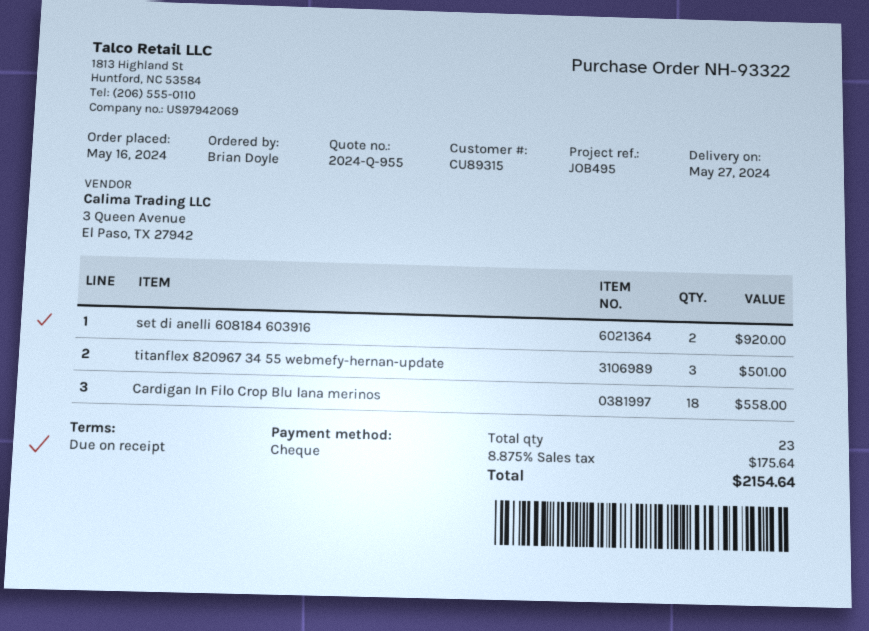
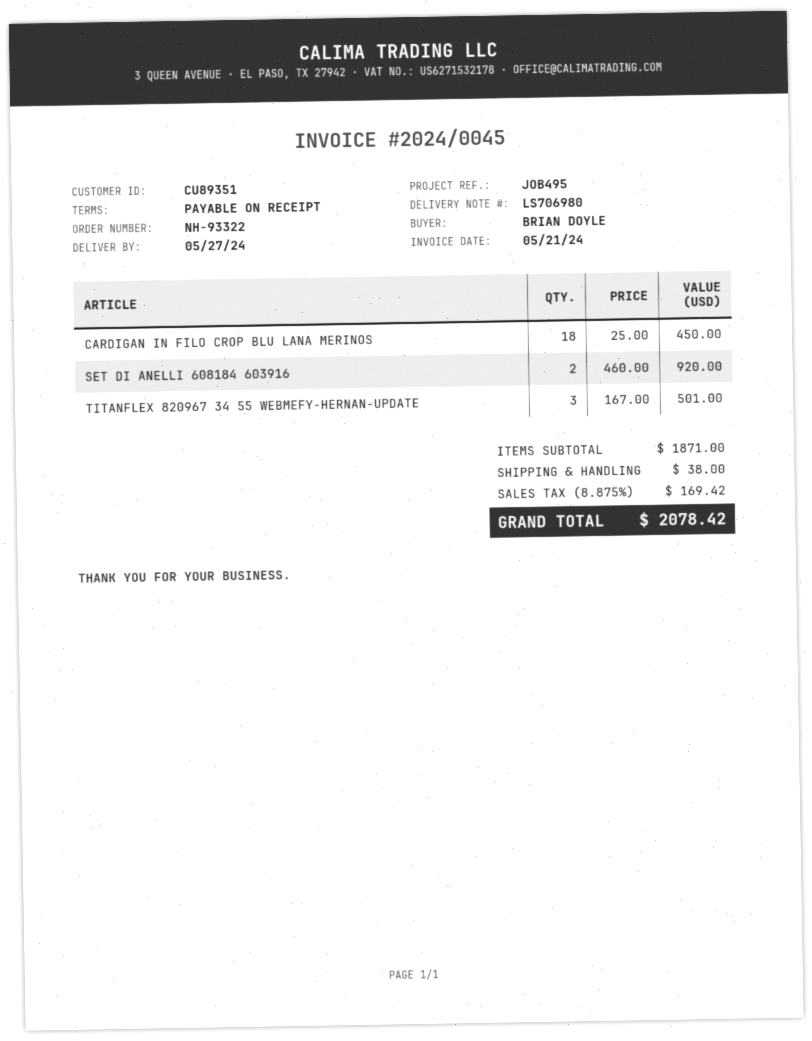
customer number: CU89315 -> CU89351
Cardigan In Filo Crop Blu lana merinos: 18 for 558.00 -> 18 for 450.00
shipping: none -> 38.00
tax: 8.875% = 175.64 -> 8.875% = 169.42
total: 2154.64 -> 2078.42

